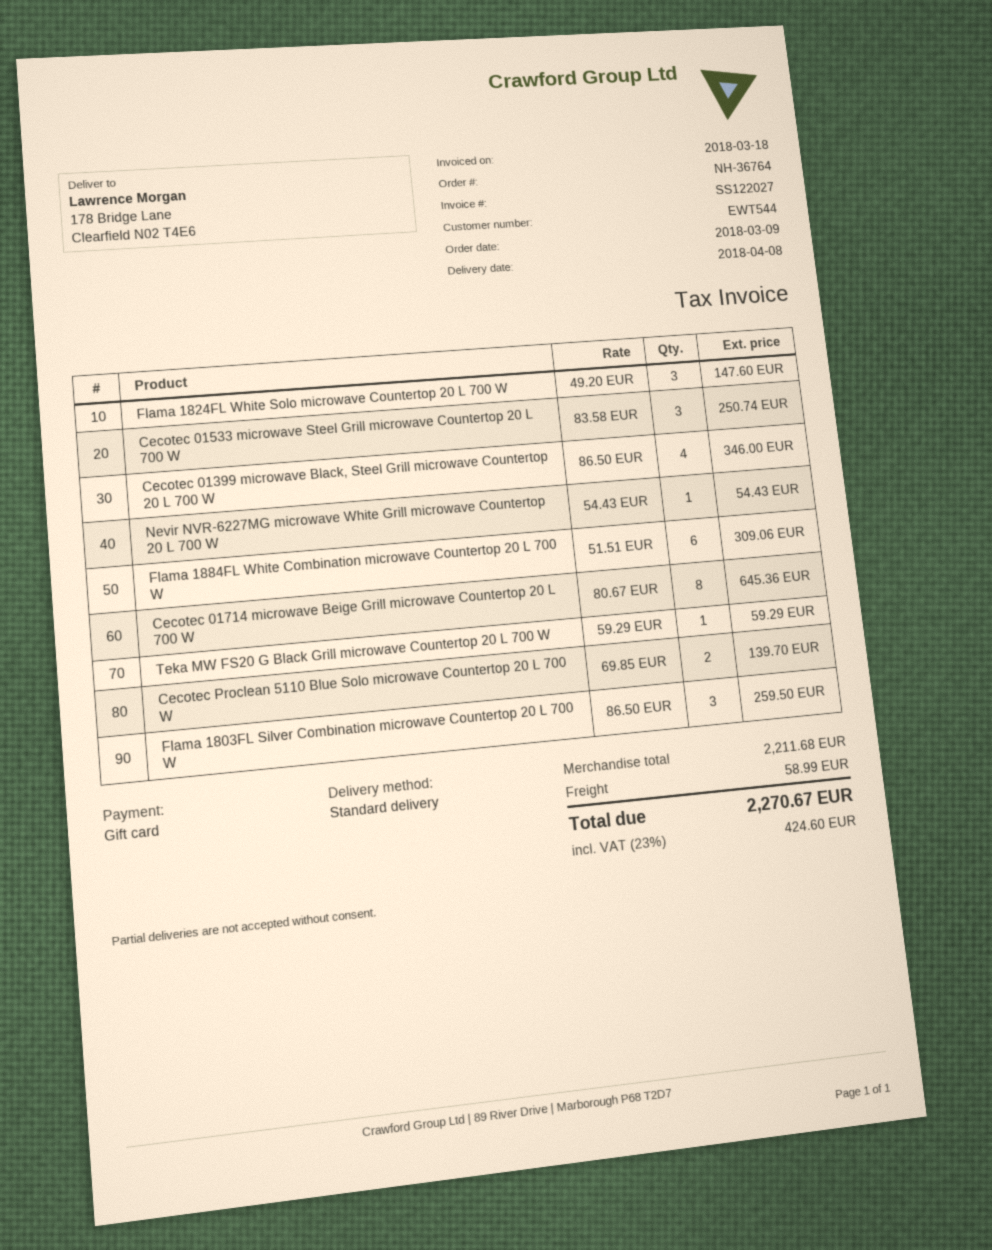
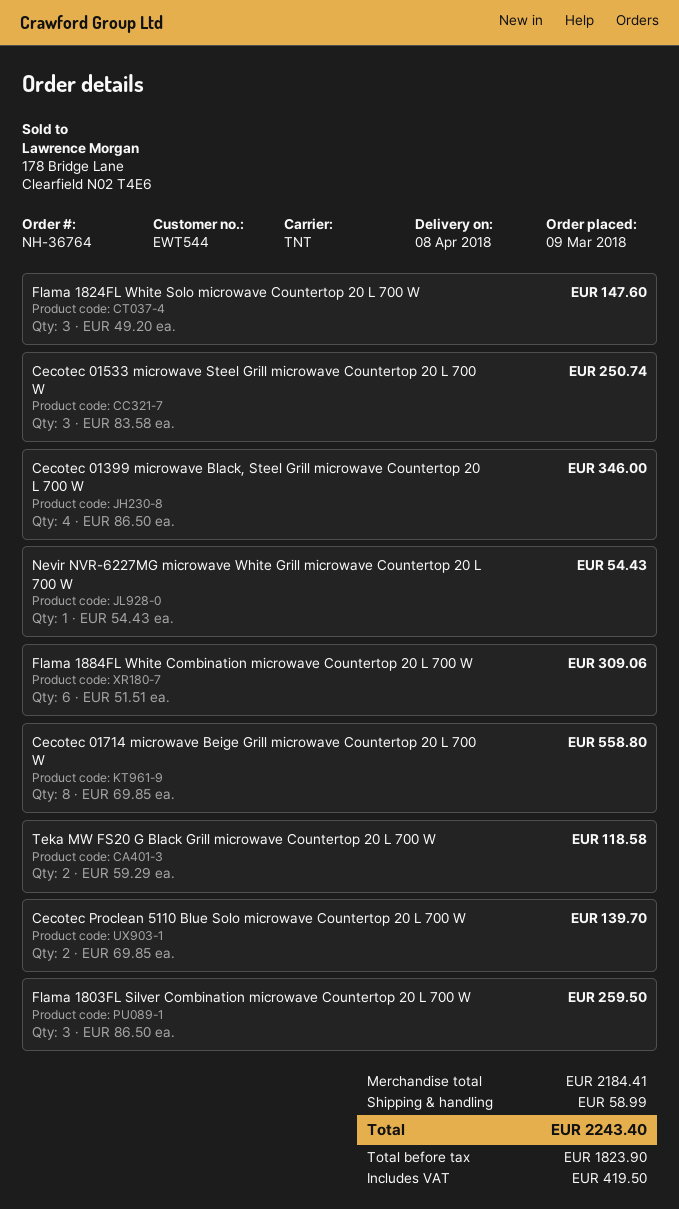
shipping method: standard -> TNT
Cecotec 01714 microwave Beige Grill microwave Countertop 20 L 700 W: 8 x 80.67 = 645.36 -> 8 x 69.85 = 558.80
Teka MW FS20 G Black Grill microwave Countertop 20 L 700 W: 1 x 59.29 = 59.29 -> 2 x 59.29 = 118.58
subtotal: 2211.68 -> 2184.41
tax: 424.60 -> 419.50
total: 2270.67 -> 2243.40

